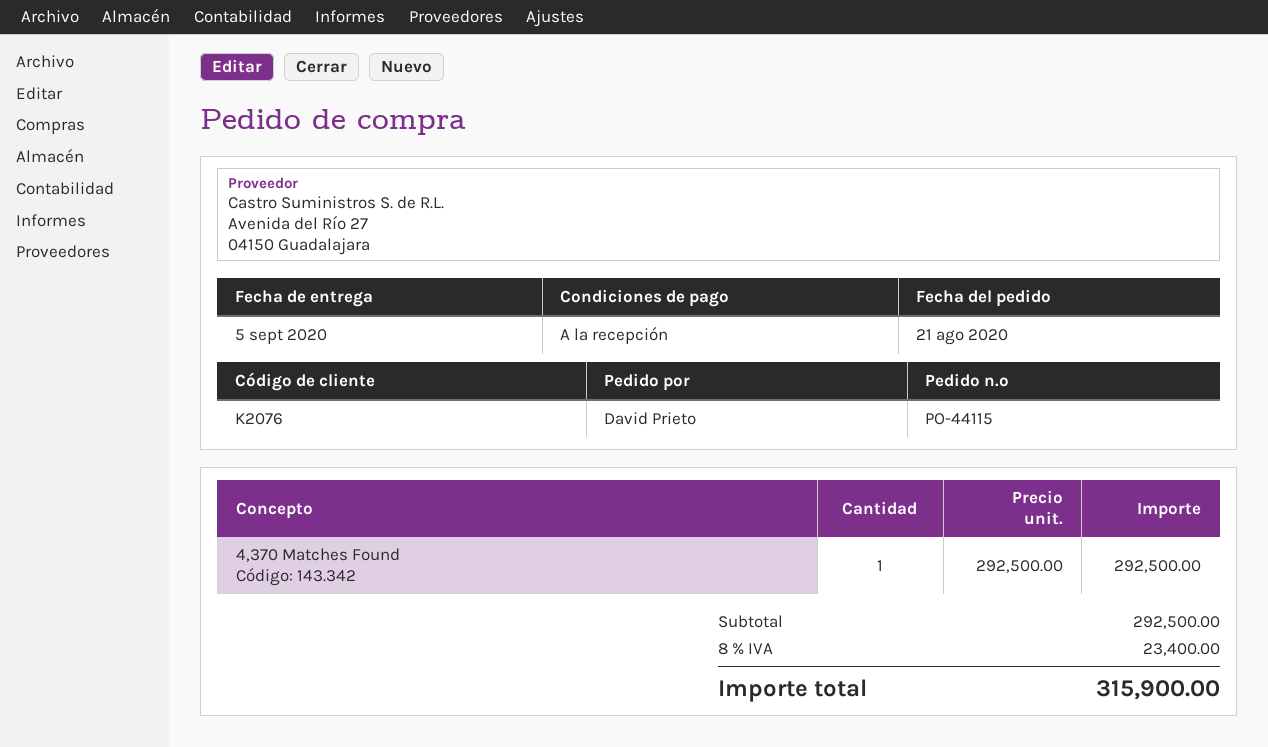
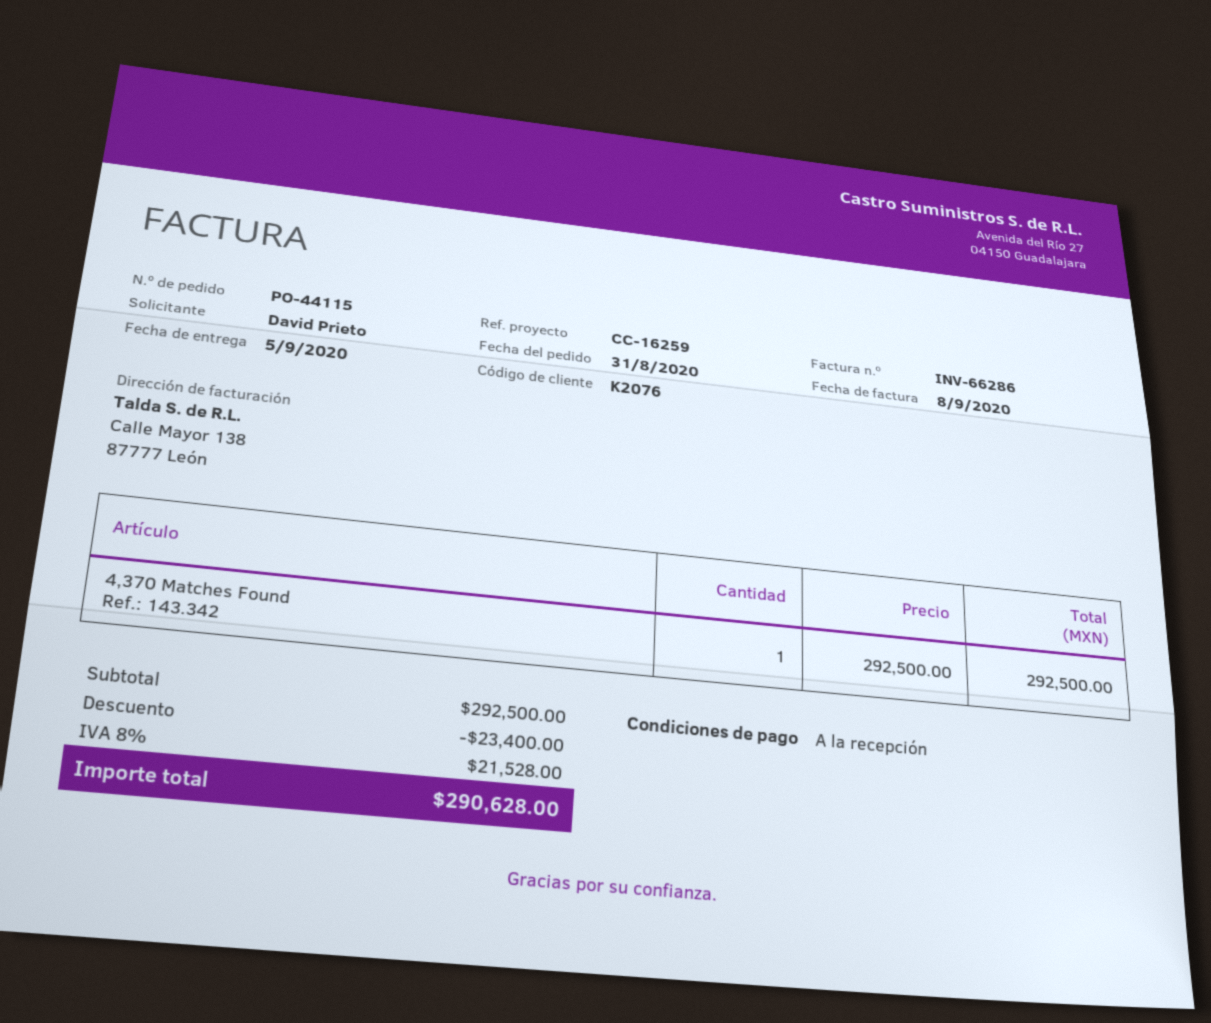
order date: 2020-08-21 -> 2020-08-31
discount: none -> 23400.00
tax: 8% = 23400.00 -> 8% = 21528.00
total: 315900.00 -> 290628.00

